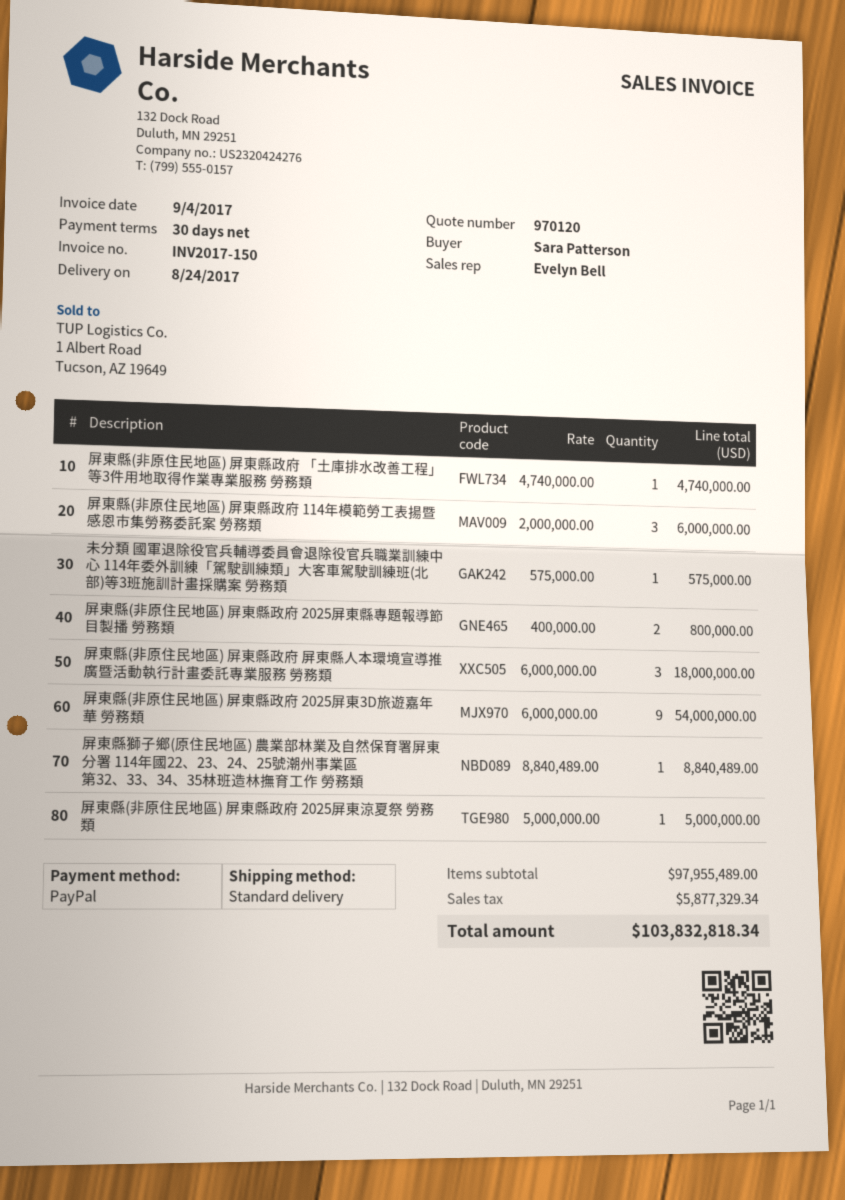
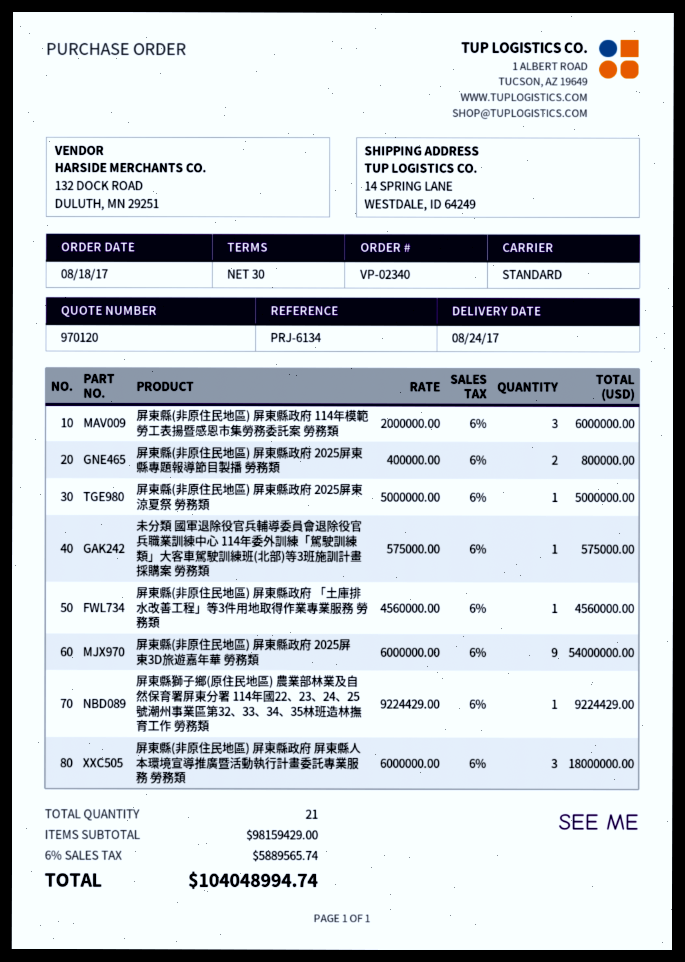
屏東縣(非原住民地區) 屏東縣政府 「土庫排水改善工程」等3件用地取得作業專業服務 勞務類: 1 x 4740000.00 = 4740000.00 -> 1 x 4560000.00 = 4560000.00
屏東縣獅子鄉(原住民地區) 農業部林業及自然保育署屏東分署 114年國22、23、24、25號潮州事業區第32、33、34、35林班造林撫育工作 勞務類: 1 x 8840489.00 = 8840489.00 -> 1 x 9224429.00 = 9224429.00
subtotal: 97955489.00 -> 98159429.00
tax: 5877329.34 -> 5889565.74
total: 103832818.34 -> 104048994.74

